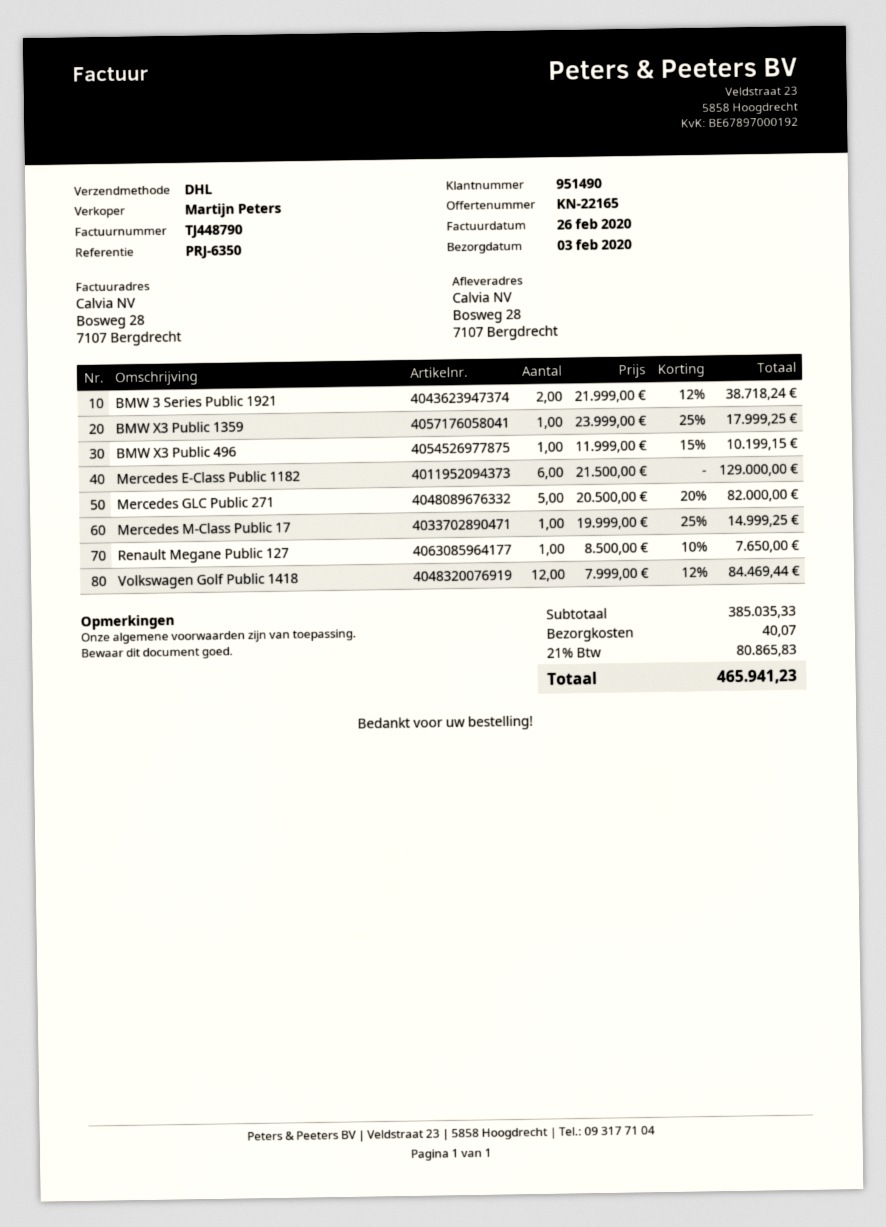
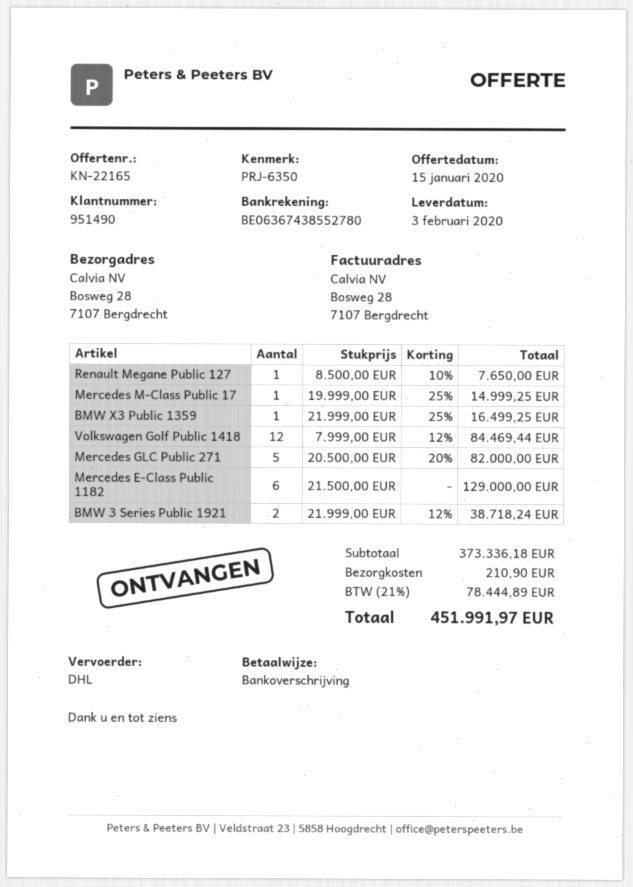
BMW X3 Public 1359: 1 x 23999.00 - 25% = 17999.25 -> 1 x 21999.00 - 25% = 16499.25
BMW X3 Public 496: 1 x 11999.00 - 15% = 10199.15 -> none
subtotal: 385035.33 -> 373336.18
shipping: 40.07 -> 210.90
tax: 21% = 80865.83 -> 21% = 78444.89
total: 465941.23 -> 451991.97

